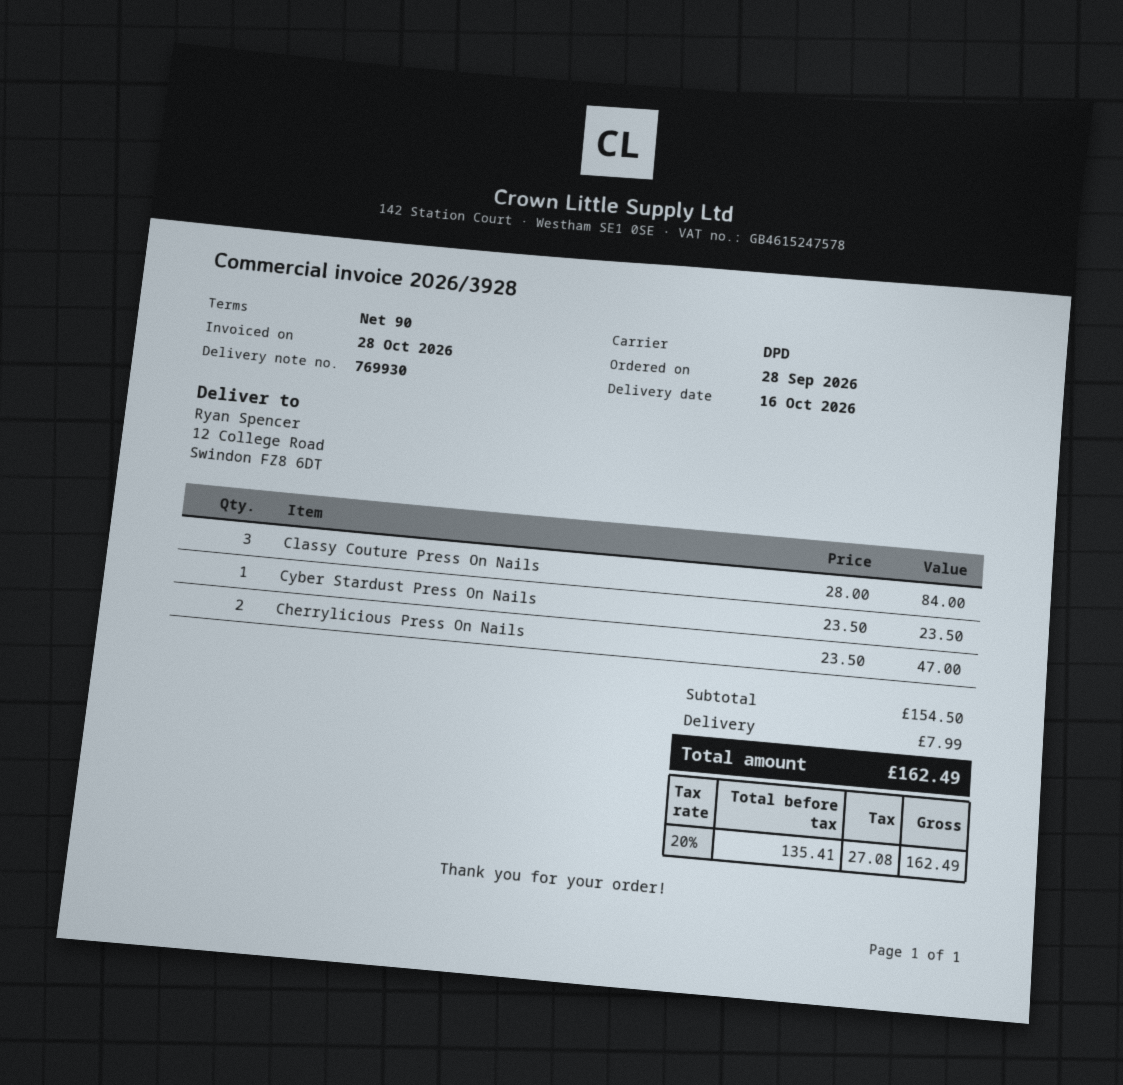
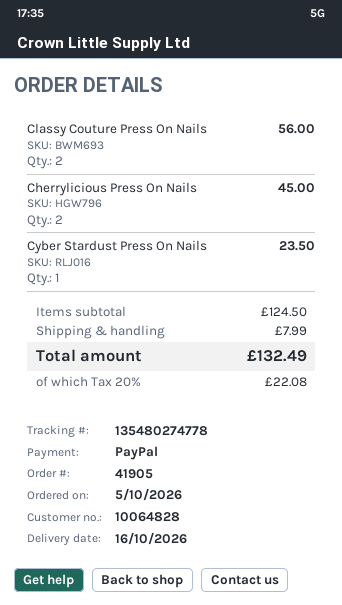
order date: 2026-09-28 -> 2026-10-05
Classy Couture Press On Nails: 3 for 84.00 -> 2 for 56.00
Cherrylicious Press On Nails: 2 for 47.00 -> 2 for 45.00
subtotal: 154.50 -> 124.50
tax: 20% = 27.08 -> 20% = 22.08
total: 162.49 -> 132.49

